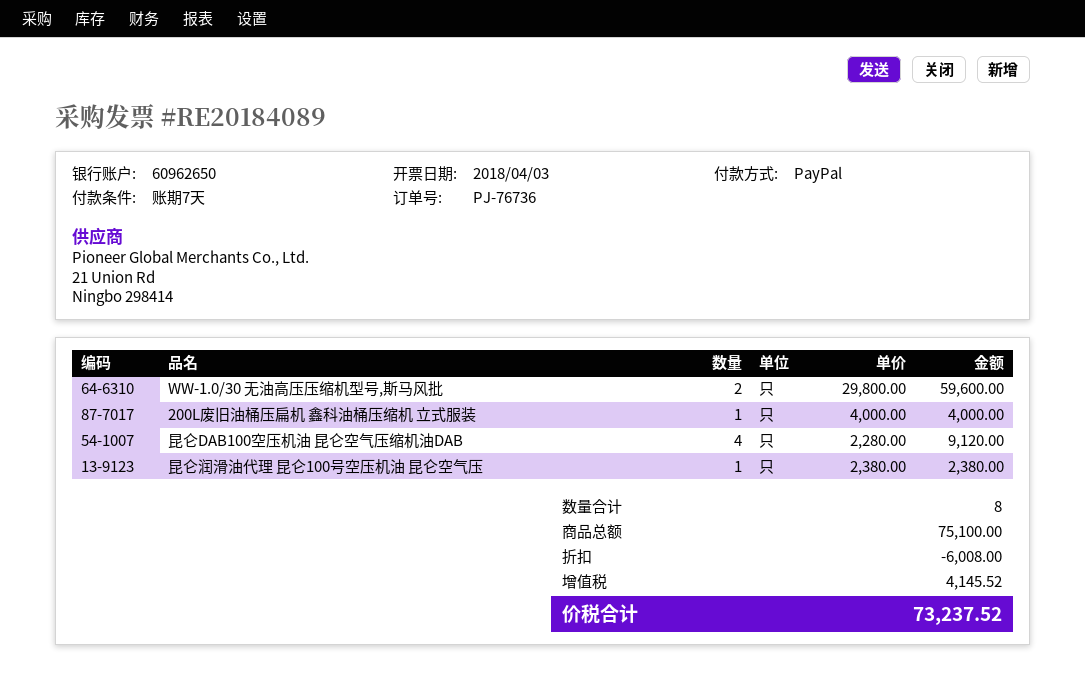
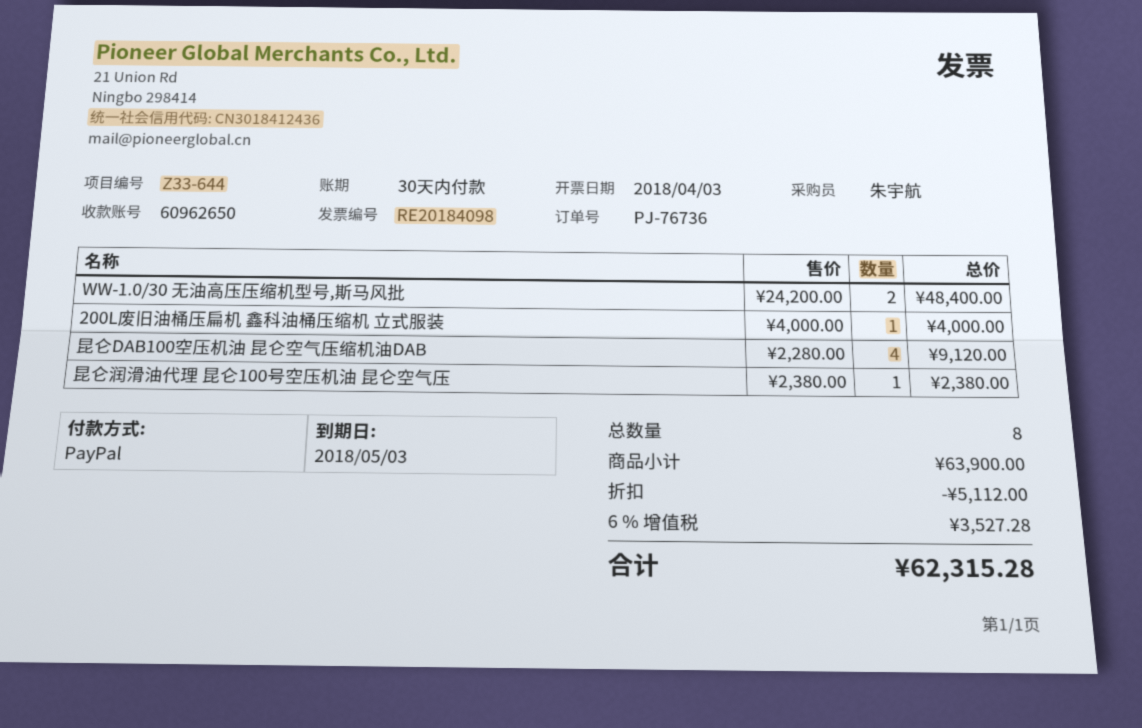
invoice number: RE20184089 -> RE20184098
payment terms: 7 days -> 30 days
WW-1.0/30 无油高压压缩机型号,斯马风批: 2 x 29800.00 = 59600.00 -> 2 x 24200.00 = 48400.00
subtotal: 75100.00 -> 63900.00
discount: 6008.00 -> 5112.00
tax: 4145.52 -> 3527.28
total: 73237.52 -> 62315.28

